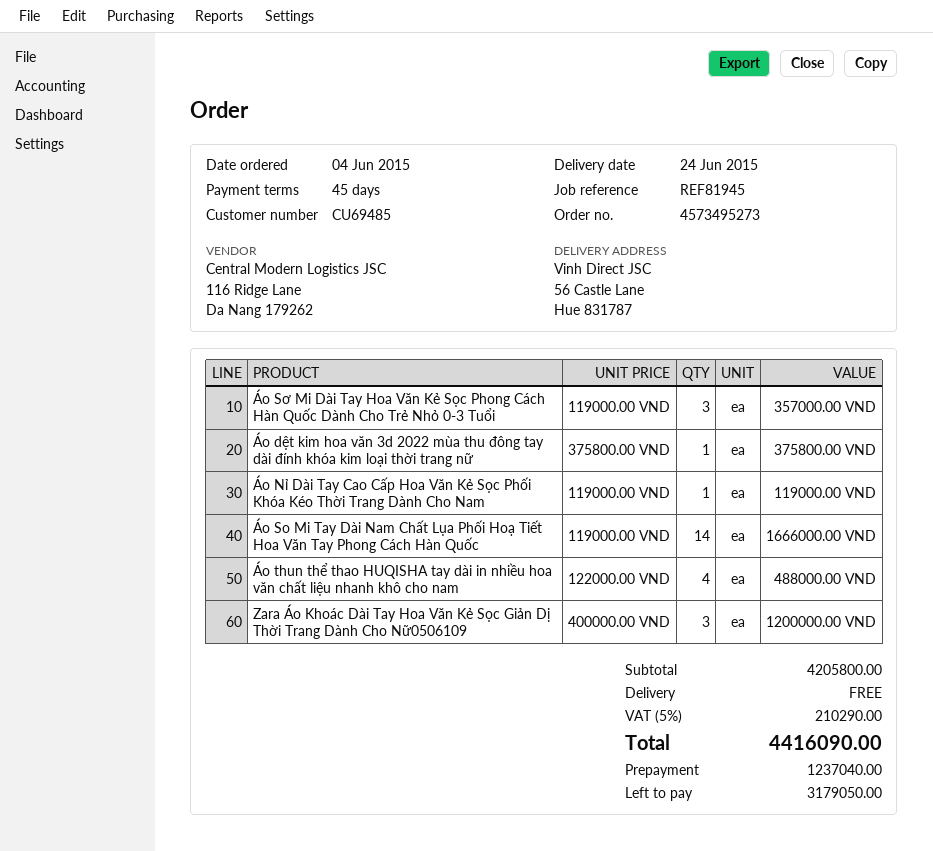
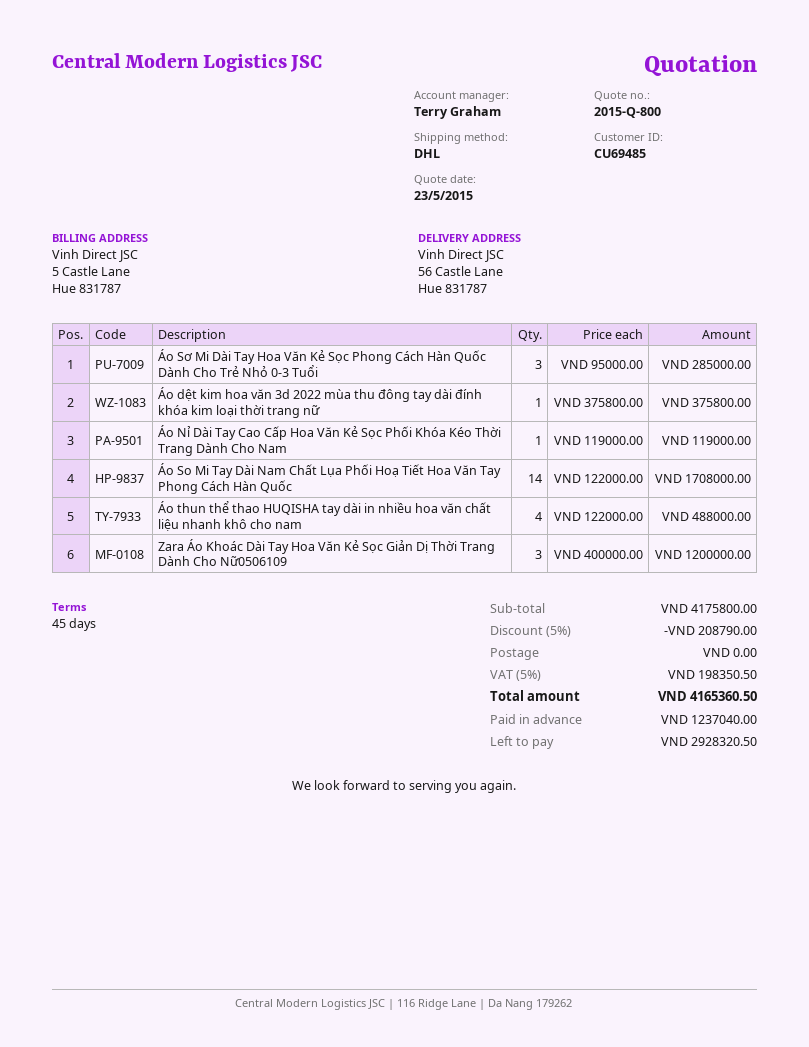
Áo Sơ Mi Dài Tay Hoa Văn Kẻ Sọc Phong Cách Hàn Quốc Dành Cho Trẻ Nhỏ 0-3 Tuổi: 3 x 119000.00 = 357000.00 -> 3 x 95000.00 = 285000.00
Áo So Mi Tay Dài Nam Chất Lụa Phối Hoạ Tiết Hoa Văn Tay Phong Cách Hàn Quốc: 14 x 119000.00 = 1666000.00 -> 14 x 122000.00 = 1708000.00
subtotal: 4205800.00 -> 4175800.00
discount: none -> 5% = 208790.00
tax: 5% = 210290.00 -> 5% = 198350.50
total: 4416090.00 -> 4165360.50
balance: 3179050.00 -> 2928320.50

